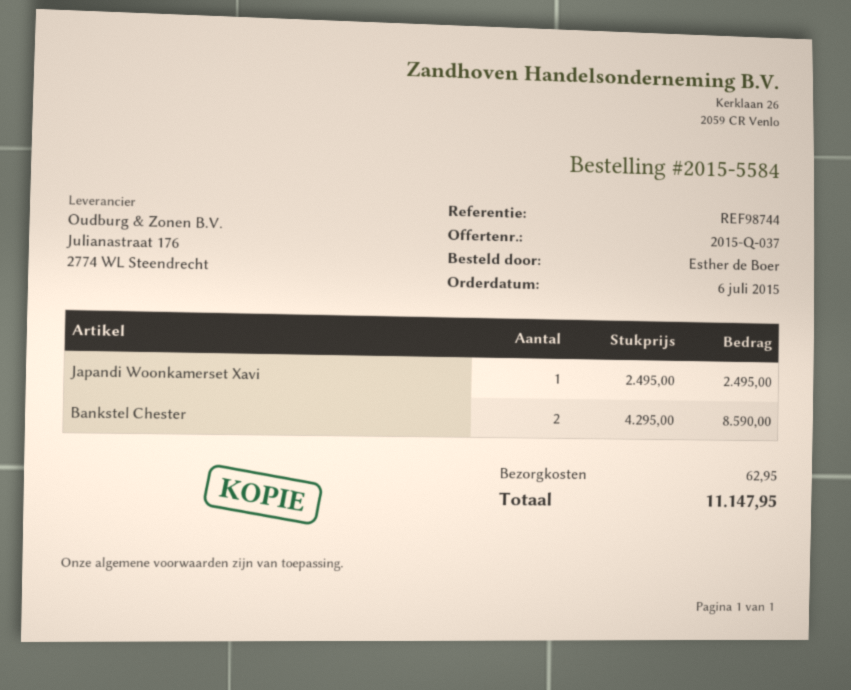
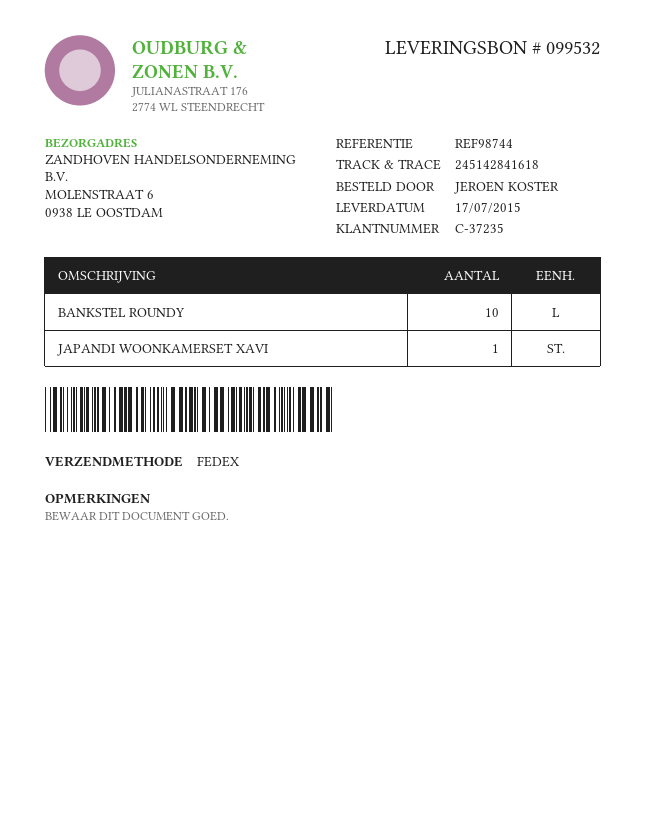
ordered by: Esther de Boer -> JEROEN KOSTER
Bankstel Chester: 2 -> none
BANKSTEL ROUNDY: none -> 10

